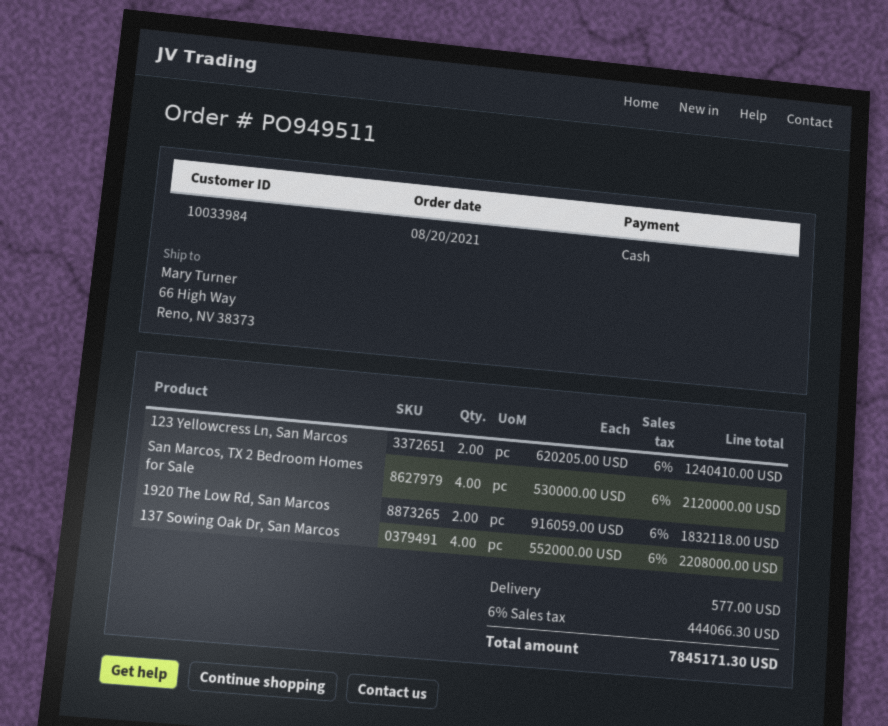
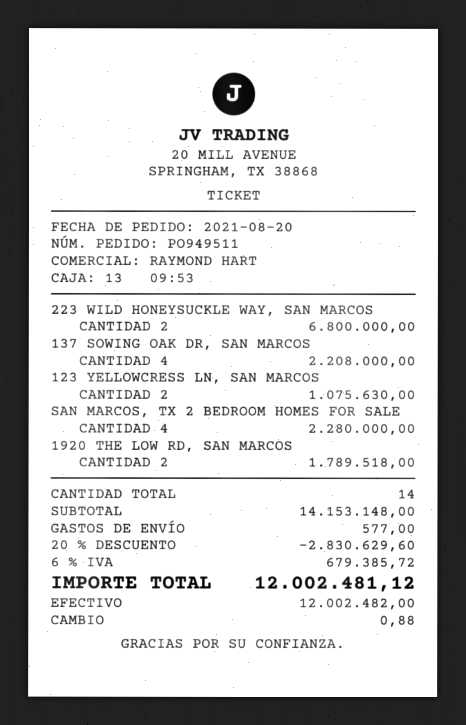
123 Yellowcress Ln, San Marcos: 2 for 1240410.00 -> 2 for 1075630.00
San Marcos, TX 2 Bedroom Homes for Sale: 4 for 2120000.00 -> 4 for 2280000.00
1920 The Low Rd, San Marcos: 2 for 1832118.00 -> 2 for 1789518.00
223 WILD HONEYSUCKLE WAY, SAN MARCOS: none -> 2 for 6800000.00
discount: none -> 20% = 2830629.60
tax: 6% = 444066.30 -> 6% = 679385.72
total: 7845171.30 -> 12002481.12

